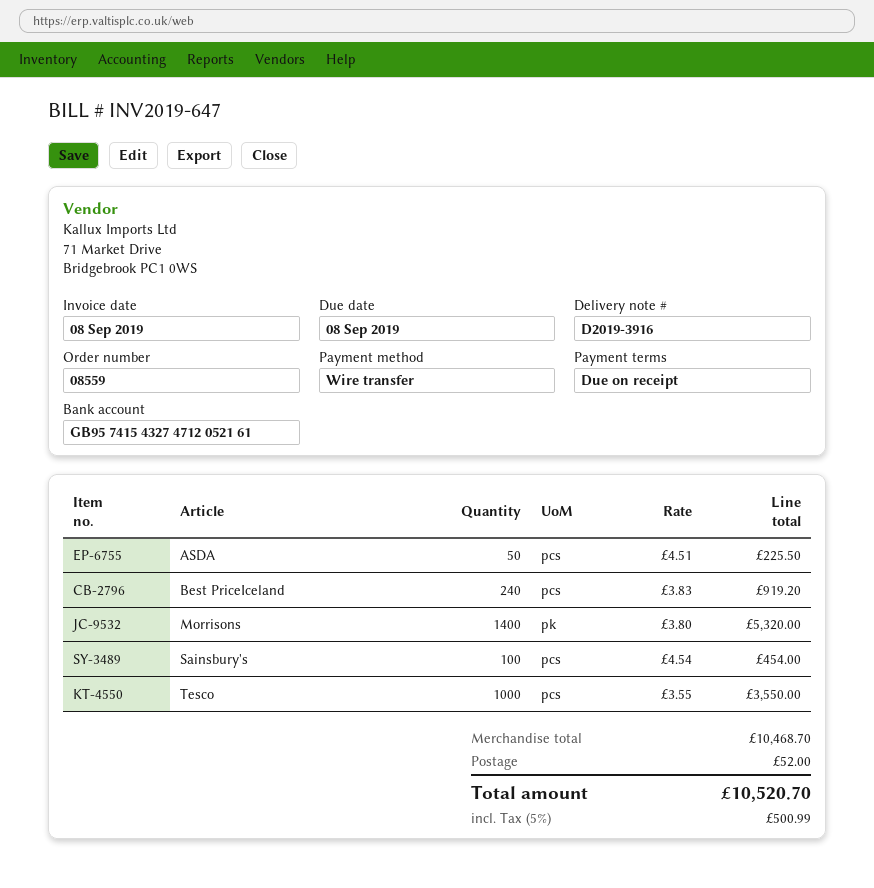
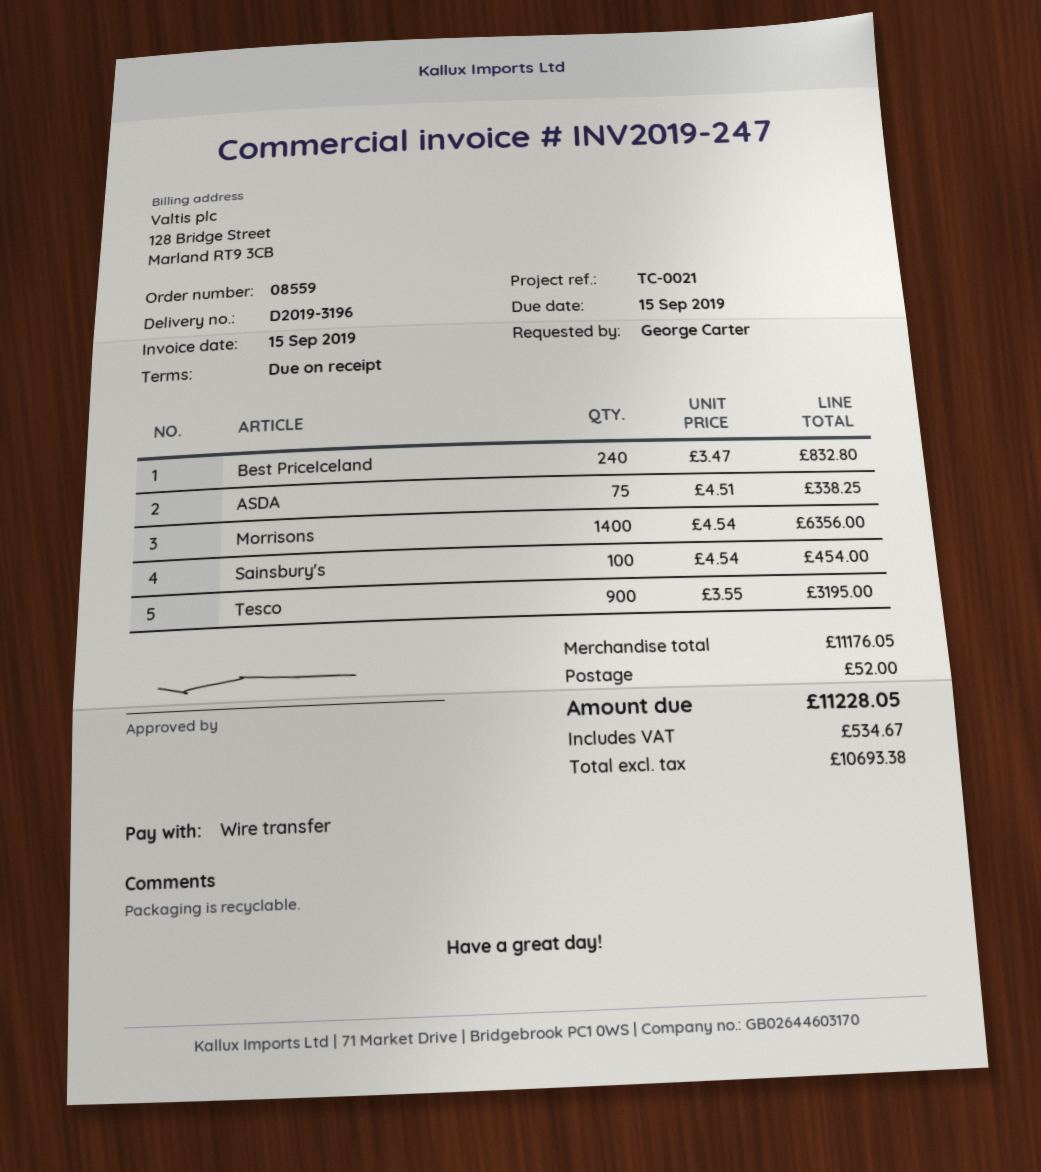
delivery note number: D2019-3916 -> D2019-3196
invoice number: INV2019-647 -> INV2019-247
invoice date: 2019-09-08 -> 2019-09-15
due date: 2019-09-08 -> 2019-09-15
ASDA: 50 x 4.51 = 225.50 -> 75 x 4.51 = 338.25
Best PriceIceland: 240 x 3.83 = 919.20 -> 240 x 3.47 = 832.80
Morrisons: 1400 x 3.80 = 5320.00 -> 1400 x 4.54 = 6356.00
Tesco: 1000 x 3.55 = 3550.00 -> 900 x 3.55 = 3195.00
subtotal: 10468.70 -> 11176.05
tax: 500.99 -> 534.67
total: 10520.70 -> 11228.05

